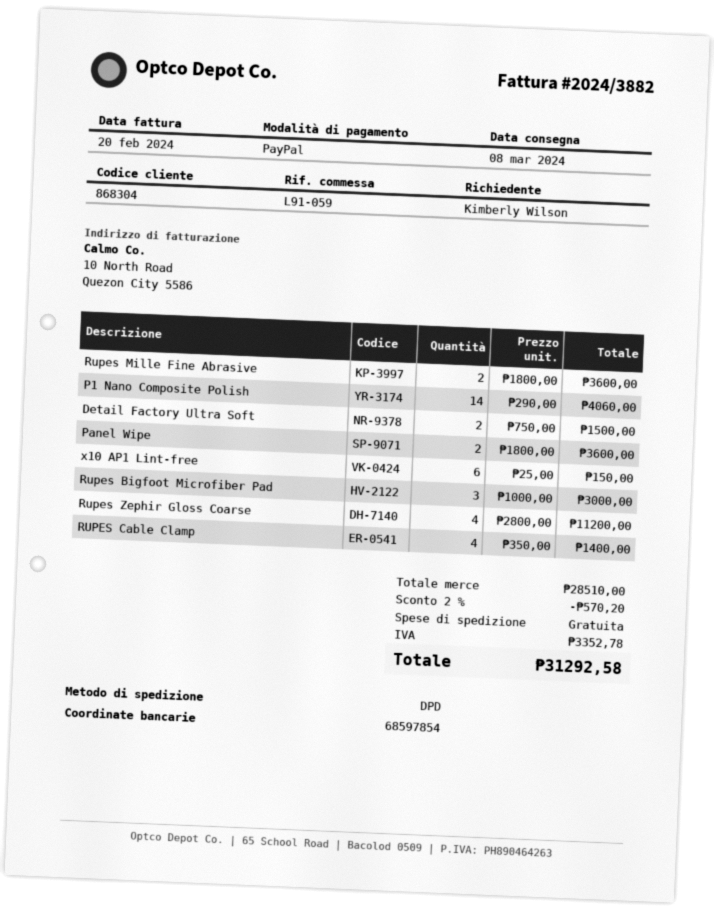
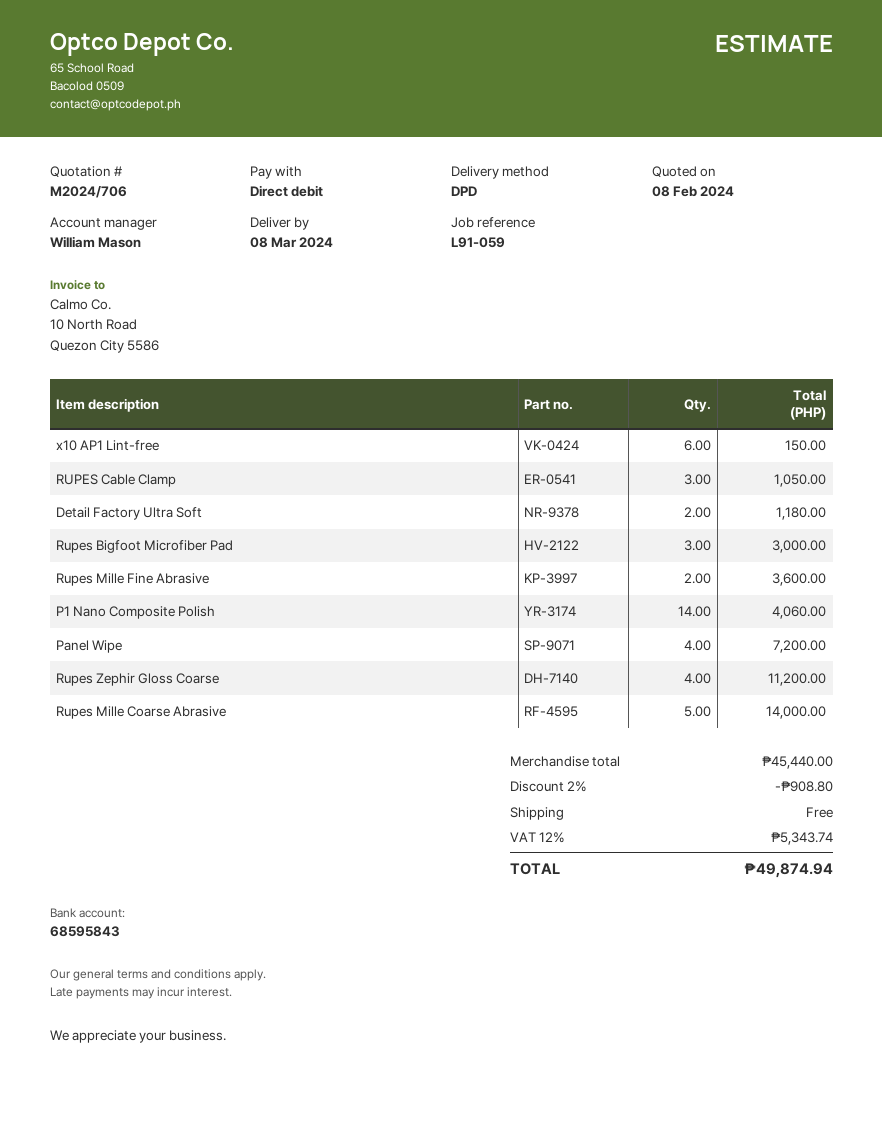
payment method: PayPal -> direct debit
bank account: 68597854 -> 68595843
Detail Factory Ultra Soft: 2 for 1500.00 -> 2 for 1180.00
Panel Wipe: 2 for 3600.00 -> 4 for 7200.00
RUPES Cable Clamp: 4 for 1400.00 -> 3 for 1050.00
Rupes Mille Coarse Abrasive: none -> 5 for 14000.00
subtotal: 28510.00 -> 45440.00
discount: 2% = 570.20 -> 2% = 908.80
tax: 3352.78 -> 5343.74
total: 31292.58 -> 49874.94

